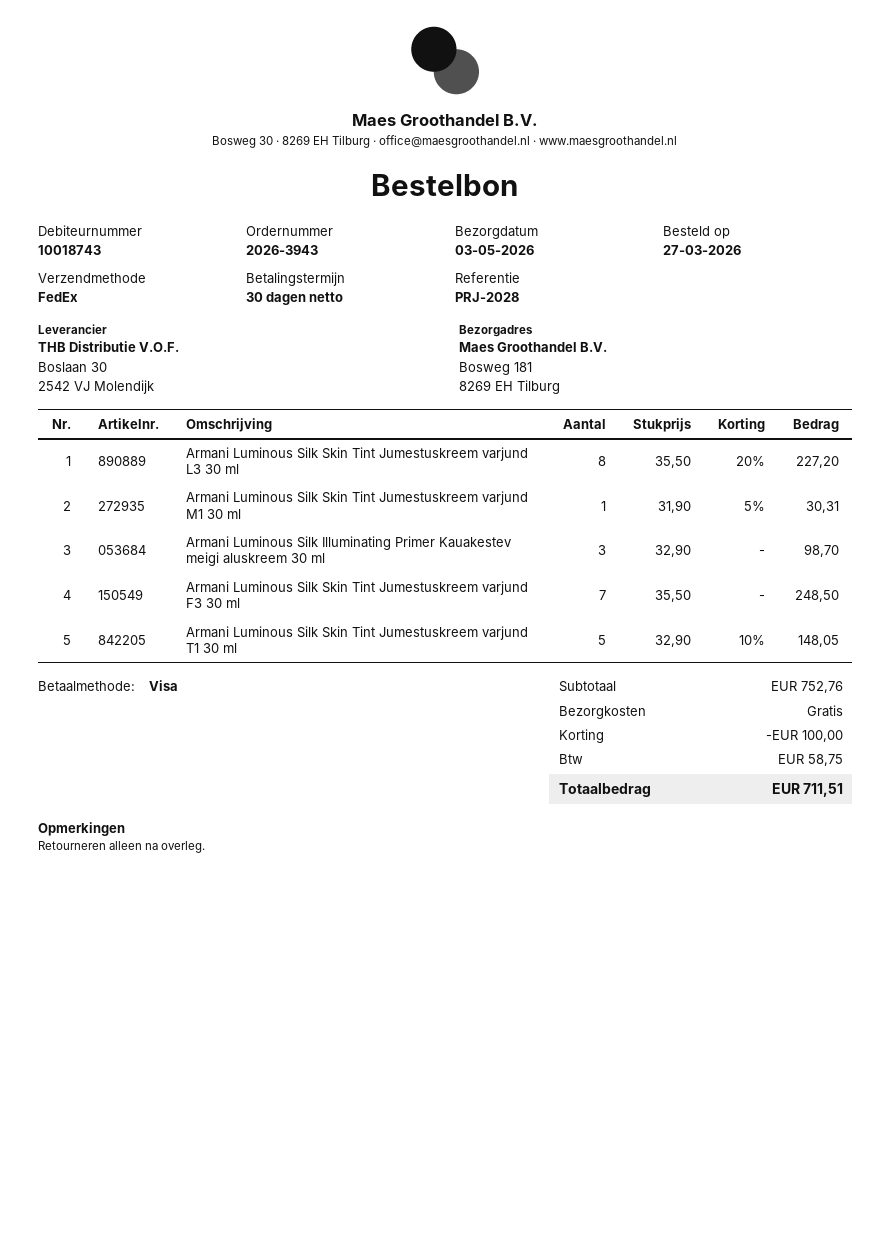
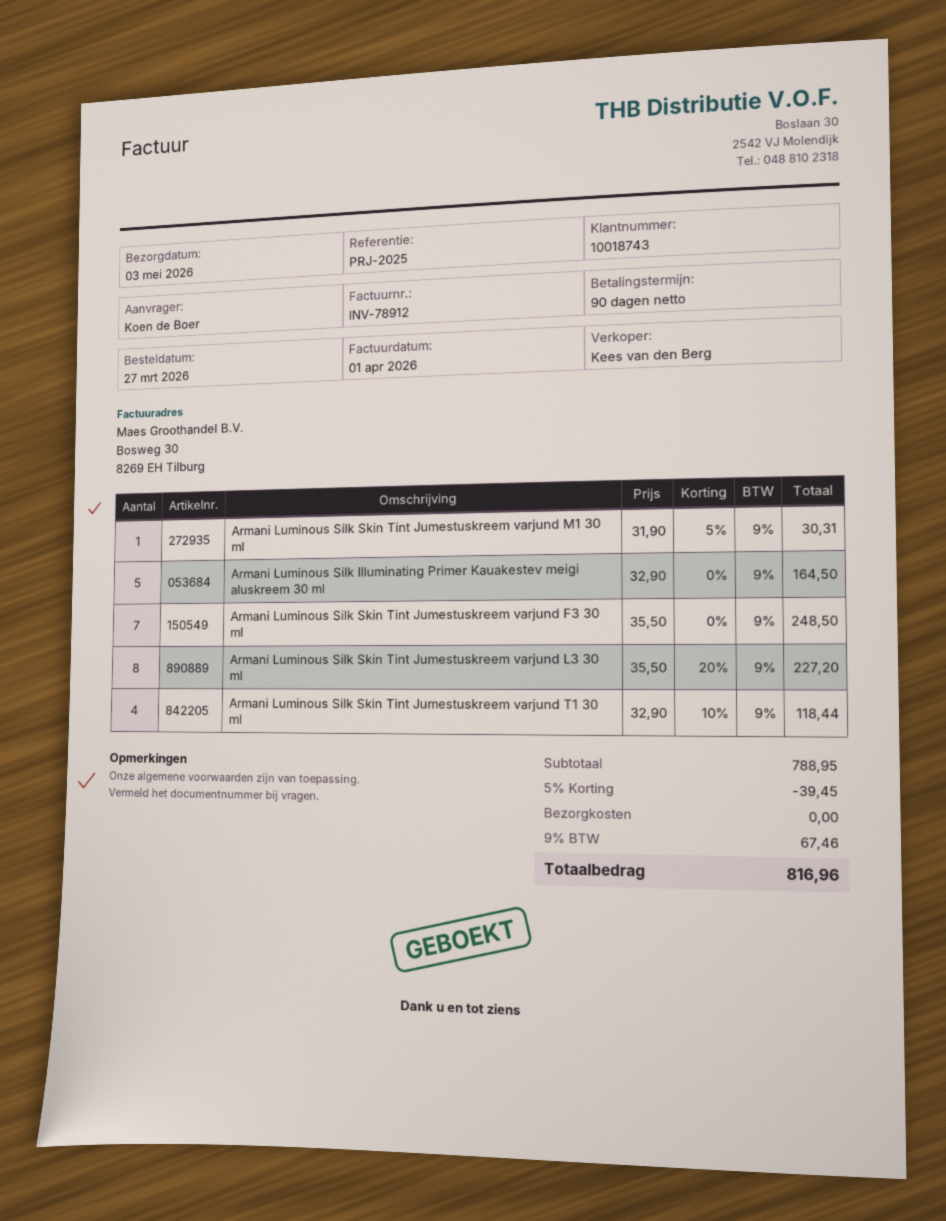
payment terms: 30 days -> 90 days
reference: PRJ-2028 -> PRJ-2025
Armani Luminous Silk Illuminating Primer Kauakestev meigi aluskreem 30 ml: 3 x 32.90 = 98.70 -> 5 x 32.90 = 164.50
Armani Luminous Silk Skin Tint Jumestuskreem varjund T1 30 ml: 5 x 32.90 - 10% = 148.05 -> 4 x 32.90 - 10% = 118.44
subtotal: 752.76 -> 788.95
discount: 100.00 -> 39.45
tax: 58.75 -> 67.46
total: 711.51 -> 816.96

